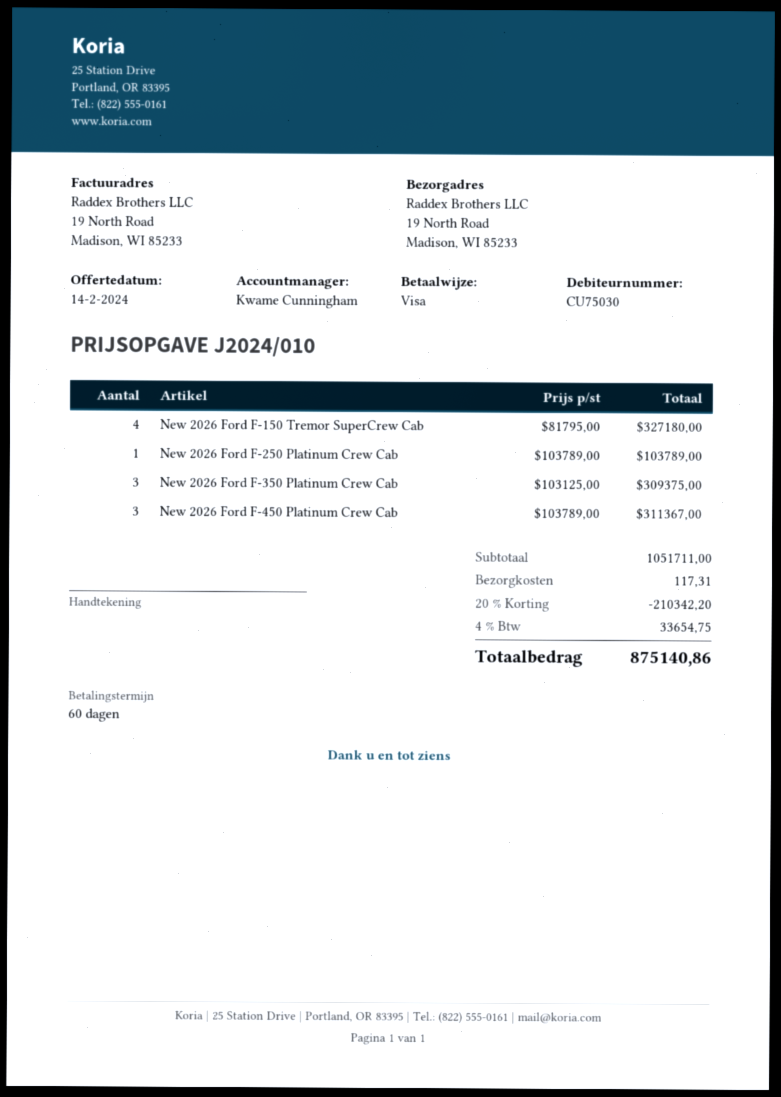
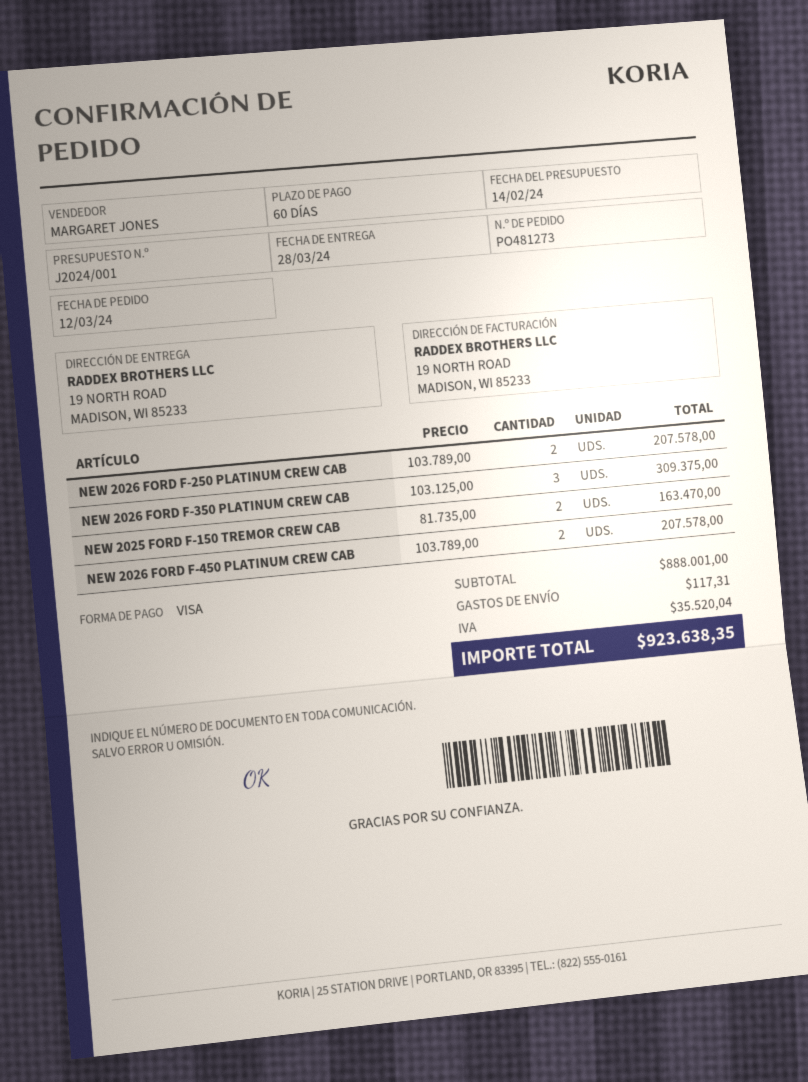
quote number: J2024/010 -> J2024/001
sales rep: Kwame Cunningham -> MARGARET JONES
New 2026 Ford F-150 Tremor SuperCrew Cab: 4 x 81795.00 = 327180.00 -> none
New 2026 Ford F-250 Platinum Crew Cab: 1 x 103789.00 = 103789.00 -> 2 x 103789.00 = 207578.00
New 2026 Ford F-450 Platinum Crew Cab: 3 x 103789.00 = 311367.00 -> 2 x 103789.00 = 207578.00
NEW 2025 FORD F-150 TREMOR CREW CAB: none -> 2 x 81735.00 = 163470.00
subtotal: 1051711.00 -> 888001.00
discount: 20% = 210342.20 -> none
tax: 33654.75 -> 35520.04
total: 875140.86 -> 923638.35

